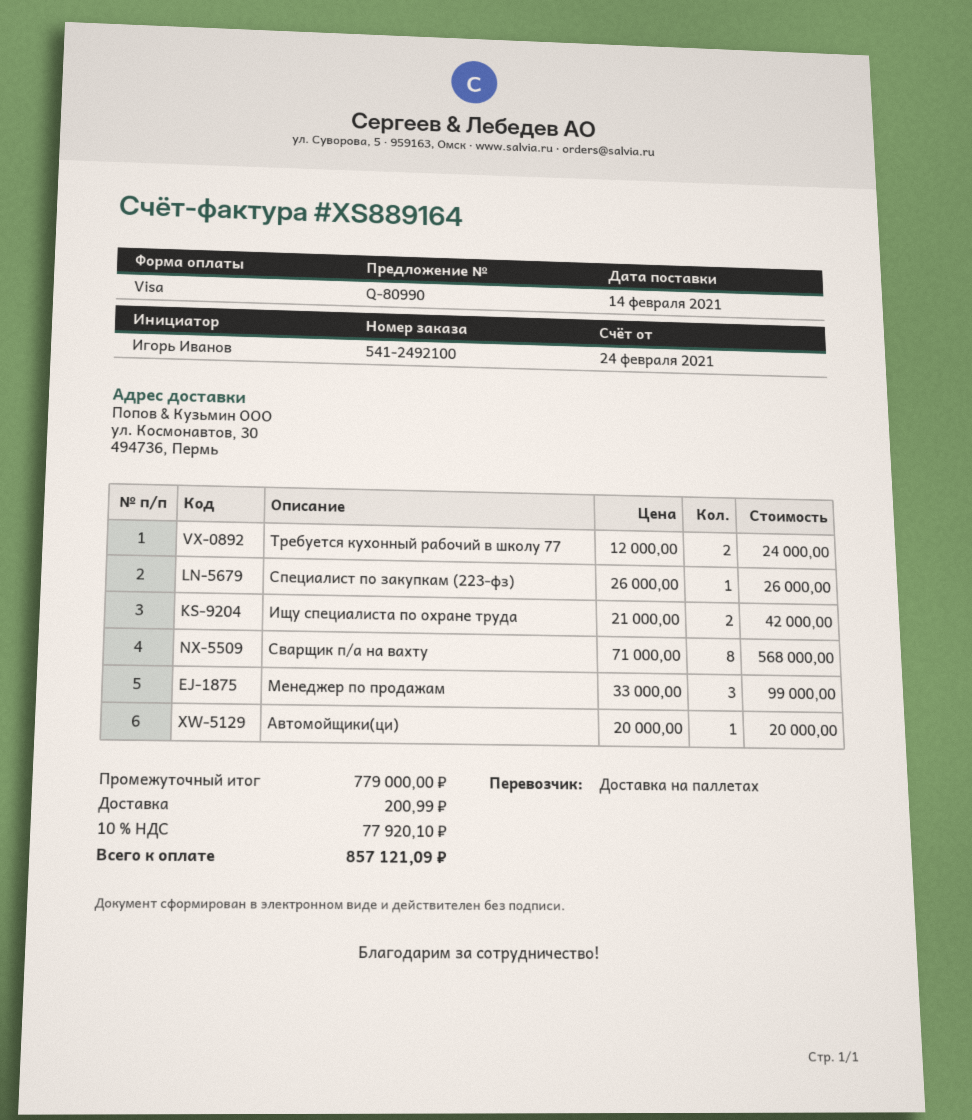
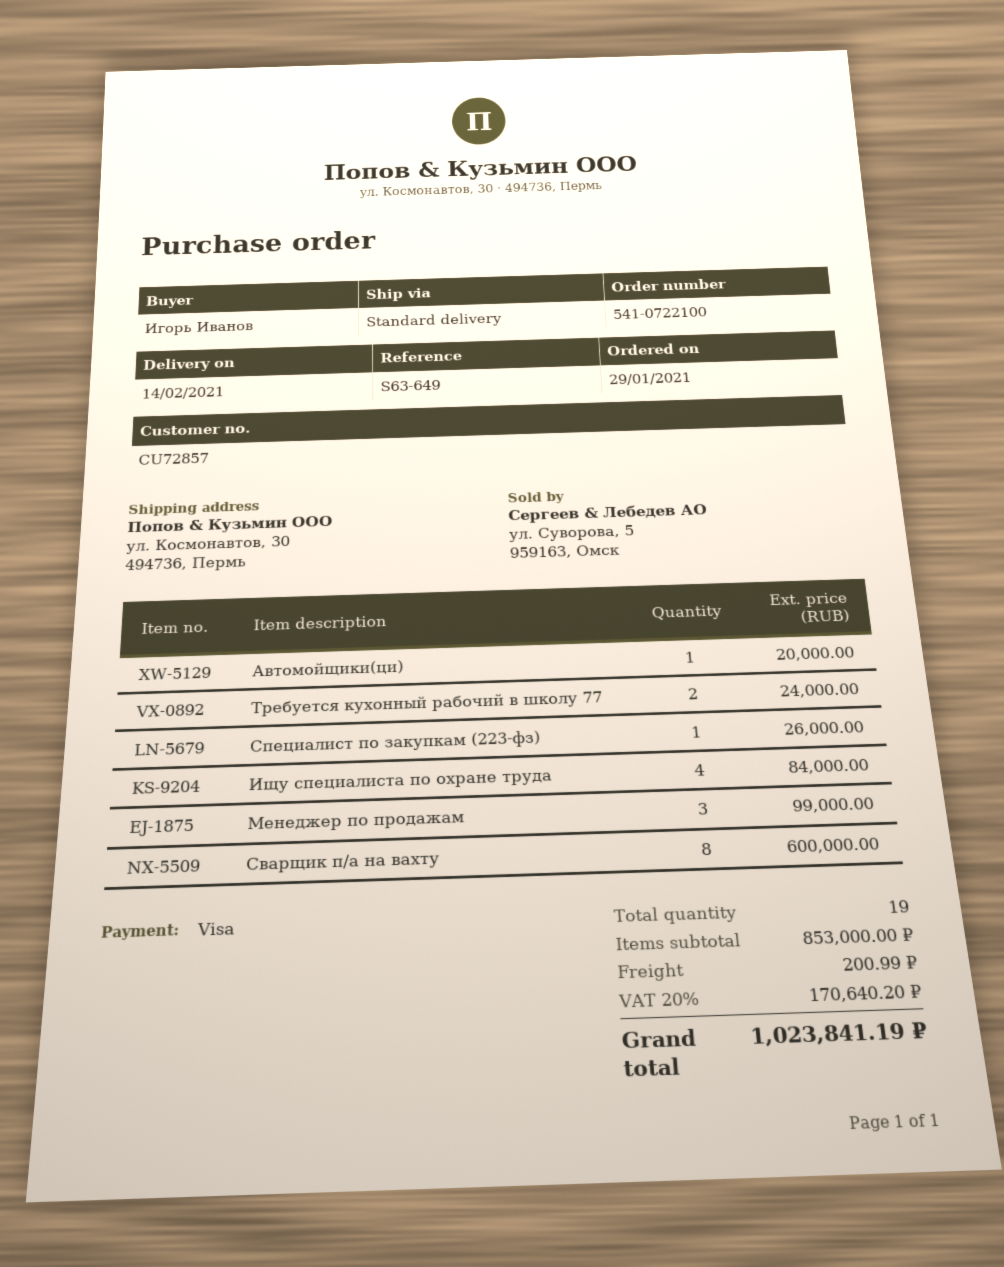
order number: 541-2492100 -> 541-0722100
shipping method: pallet freight -> standard
Ищу специалиста по охране труда: 2 for 42000.00 -> 4 for 84000.00
Сварщик п/а на вахту: 8 for 568000.00 -> 8 for 600000.00
subtotal: 779000.00 -> 853000.00
tax: 10% = 77920.10 -> 20% = 170640.20
total: 857121.09 -> 1023841.19

